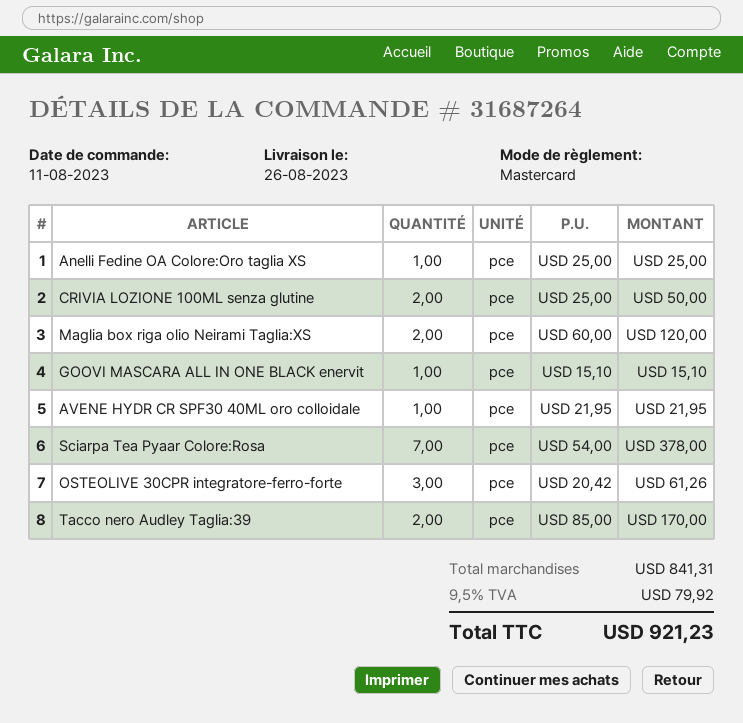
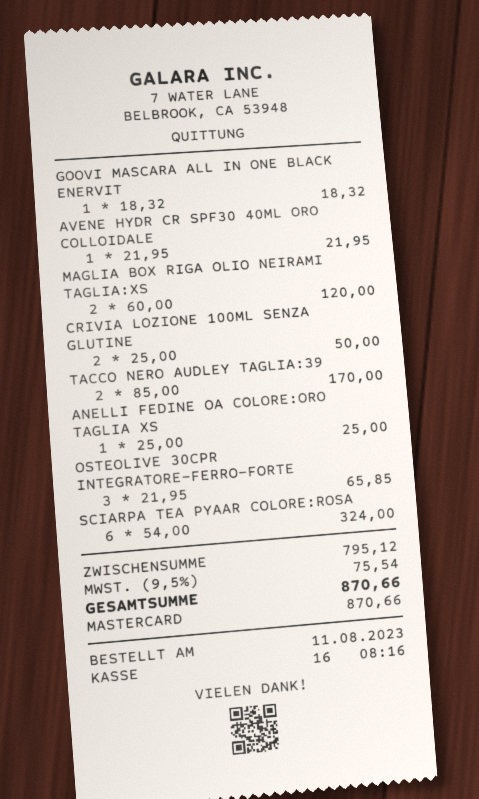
GOOVI MASCARA ALL IN ONE BLACK enervit: 1 x 15.10 = 15.10 -> 1 x 18.32 = 18.32
Sciarpa Tea Pyaar Colore:Rosa: 7 x 54.00 = 378.00 -> 6 x 54.00 = 324.00
OSTEOLIVE 30CPR integratore-ferro-forte: 3 x 20.42 = 61.26 -> 3 x 21.95 = 65.85
subtotal: 841.31 -> 795.12
tax: 9.5% = 79.92 -> 9.5% = 75.54
total: 921.23 -> 870.66

